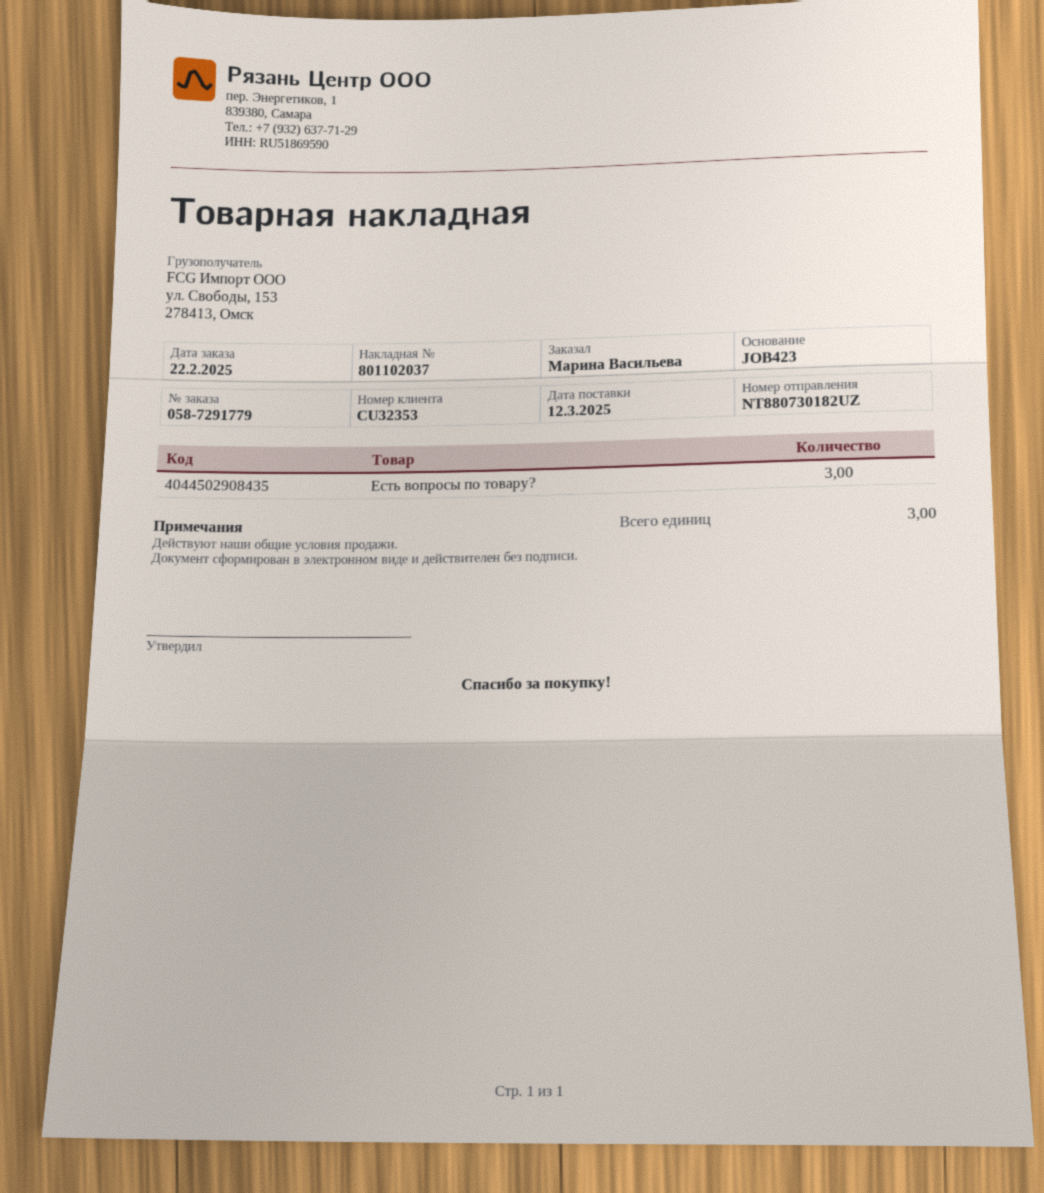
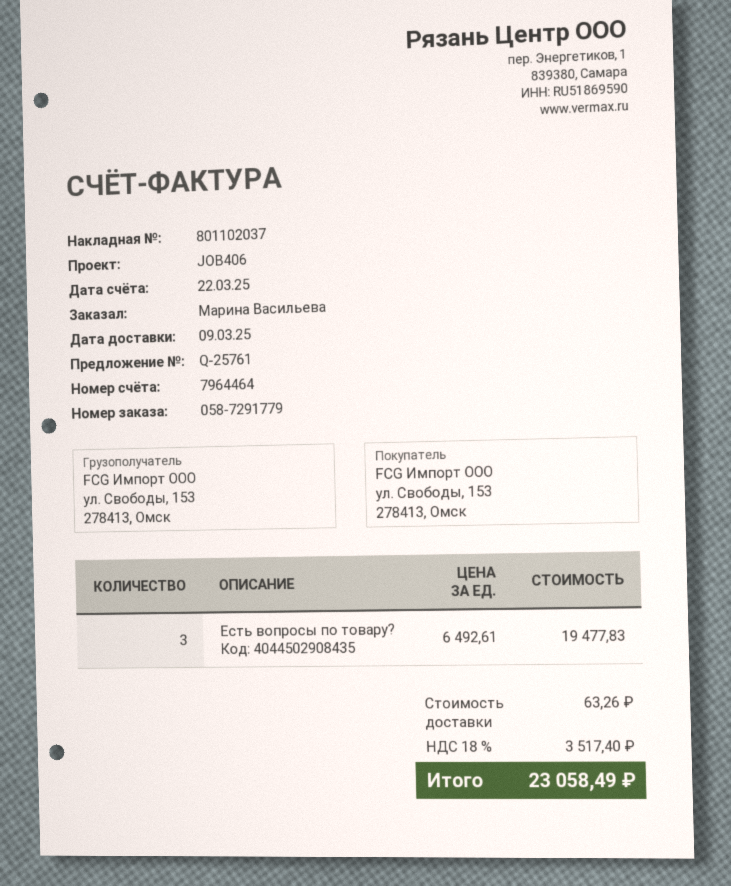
delivery date: 2025-03-12 -> 2025-03-09
reference: JOB423 -> JOB406

